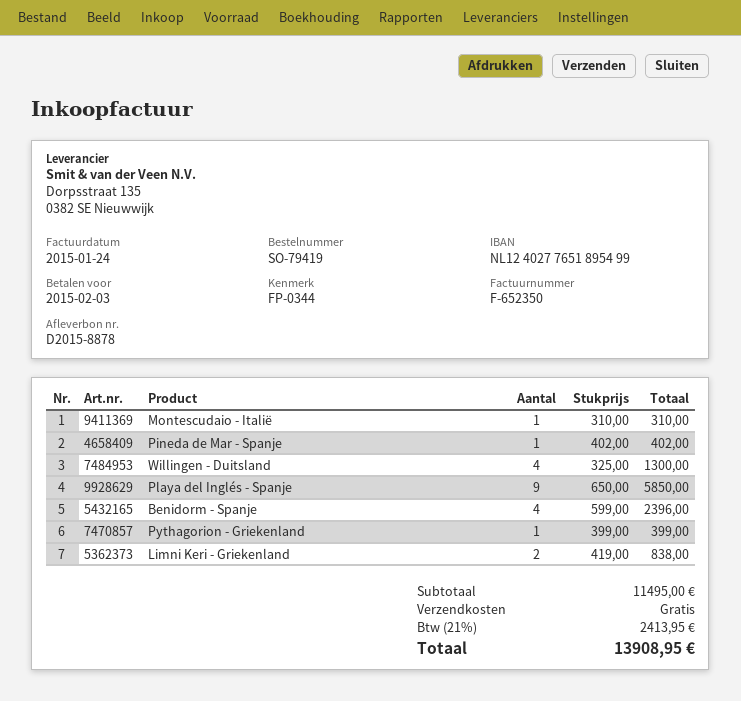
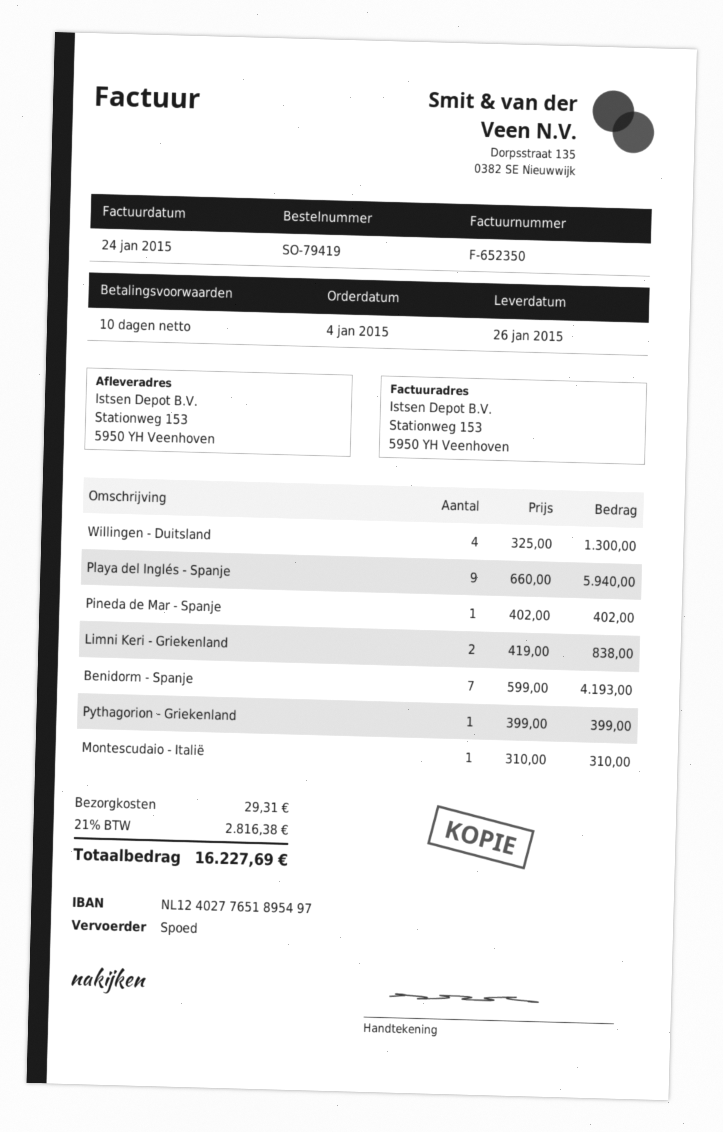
bank account: NL1240277651895499 -> NL1240277651895497
Playa del Inglés - Spanje: 9 x 650.00 = 5850.00 -> 9 x 660.00 = 5940.00
Benidorm - Spanje: 4 x 599.00 = 2396.00 -> 7 x 599.00 = 4193.00
shipping: 0.00 -> 29.31
tax: 21% = 2413.95 -> 21% = 2816.38
total: 13908.95 -> 16227.69

